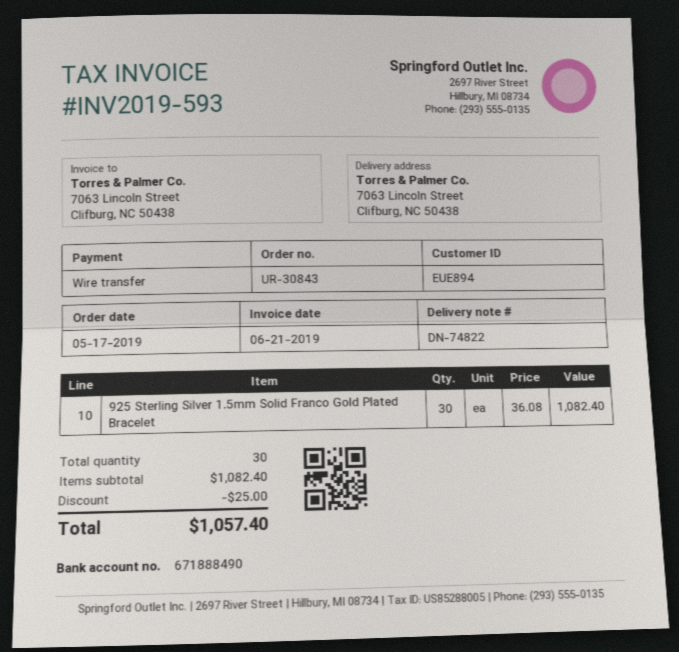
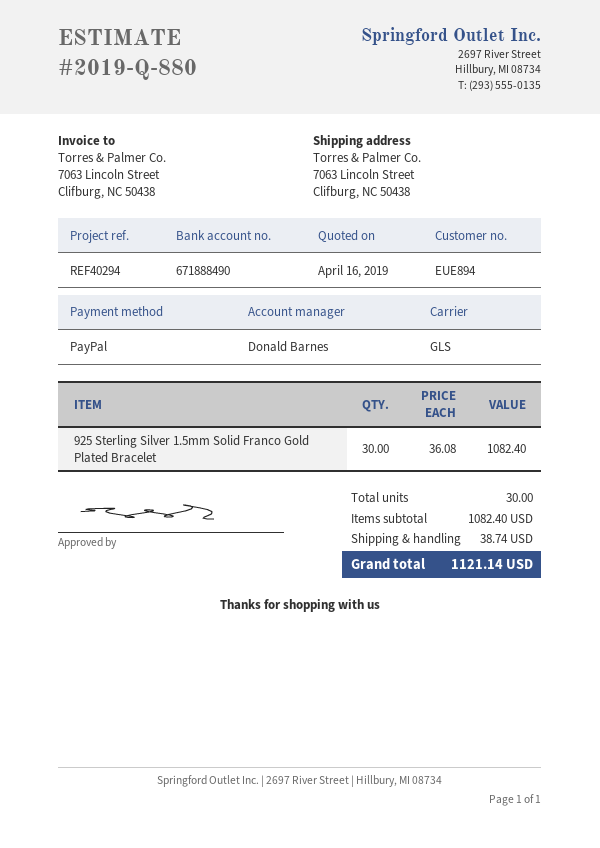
payment method: bank transfer -> PayPal
discount: 25.00 -> none
shipping: none -> 38.74
total: 1057.40 -> 1121.14

